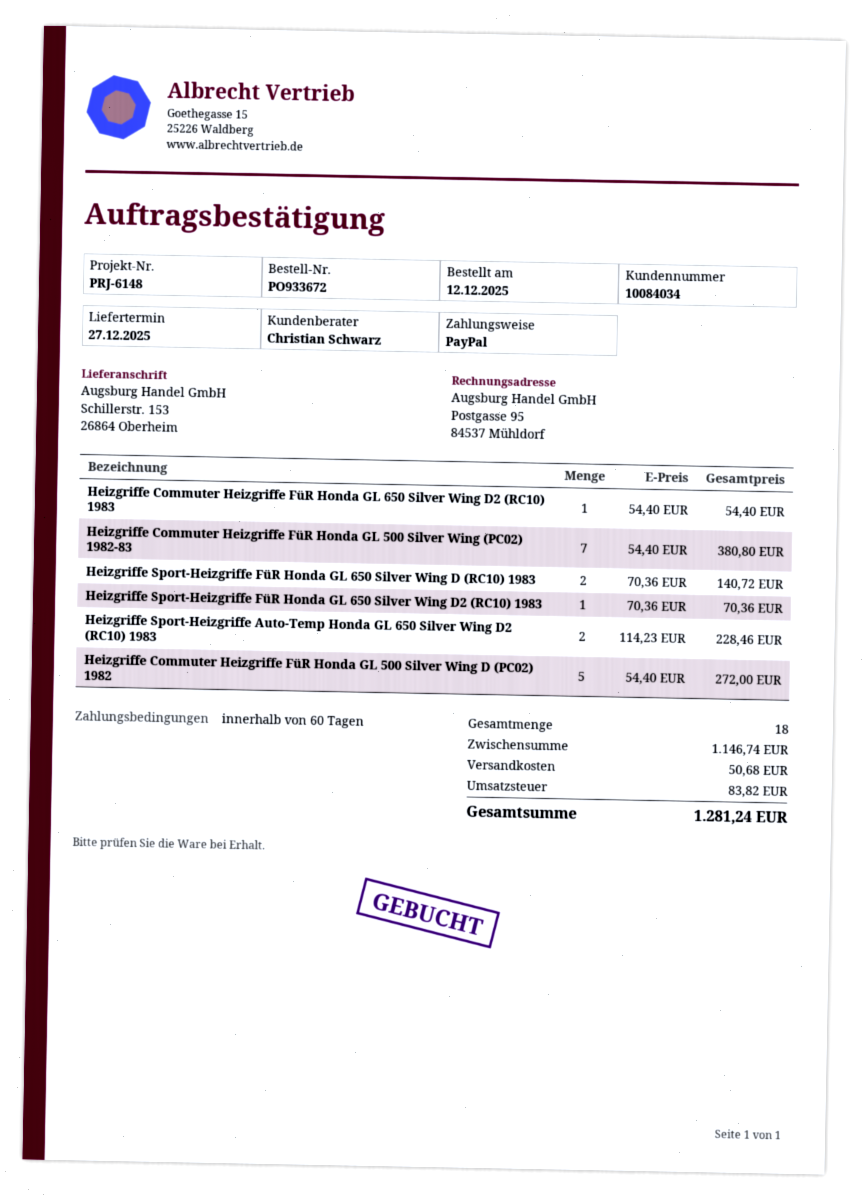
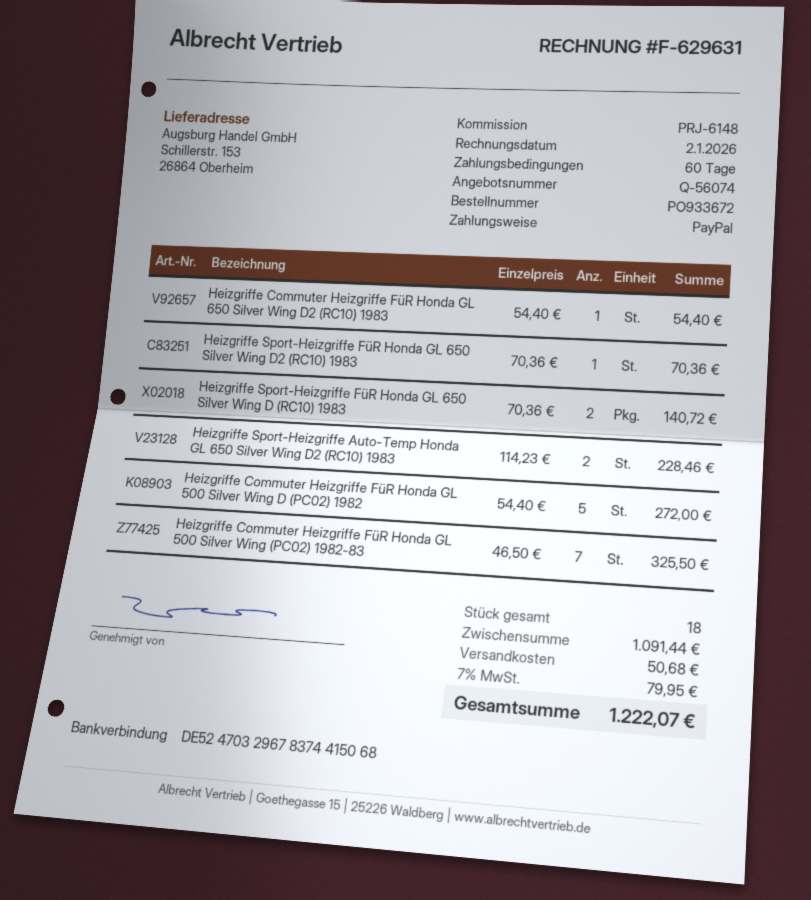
Heizgriffe Commuter Heizgriffe FüR Honda GL 500 Silver Wing (PC02) 1982-83: 7 x 54.40 = 380.80 -> 7 x 46.50 = 325.50
subtotal: 1146.74 -> 1091.44
tax: 83.82 -> 79.95
total: 1281.24 -> 1222.07

